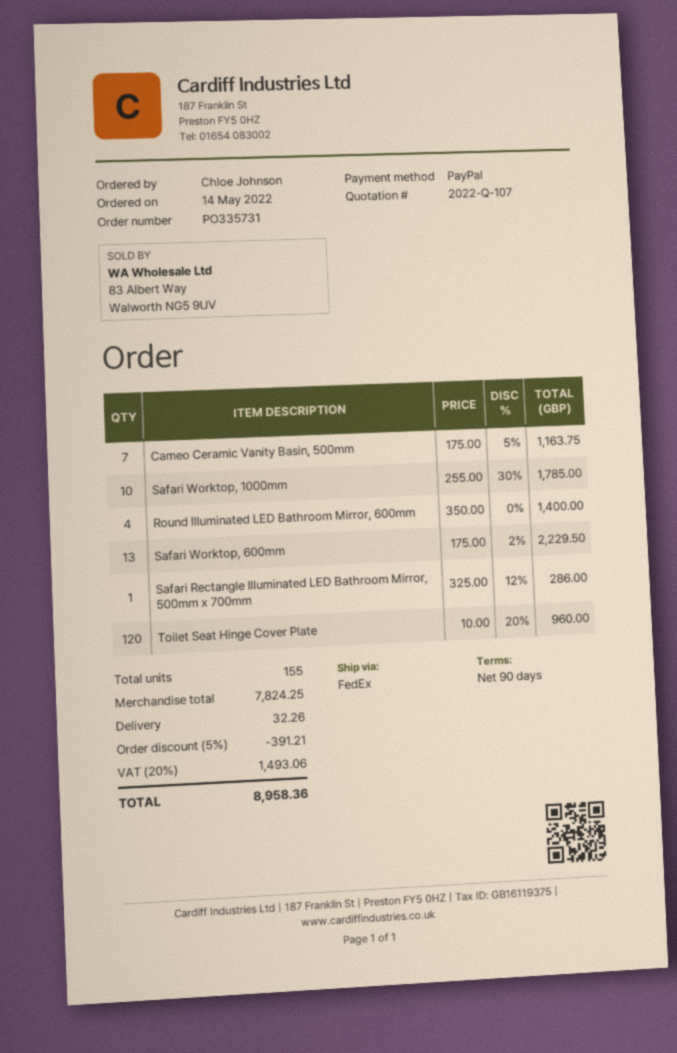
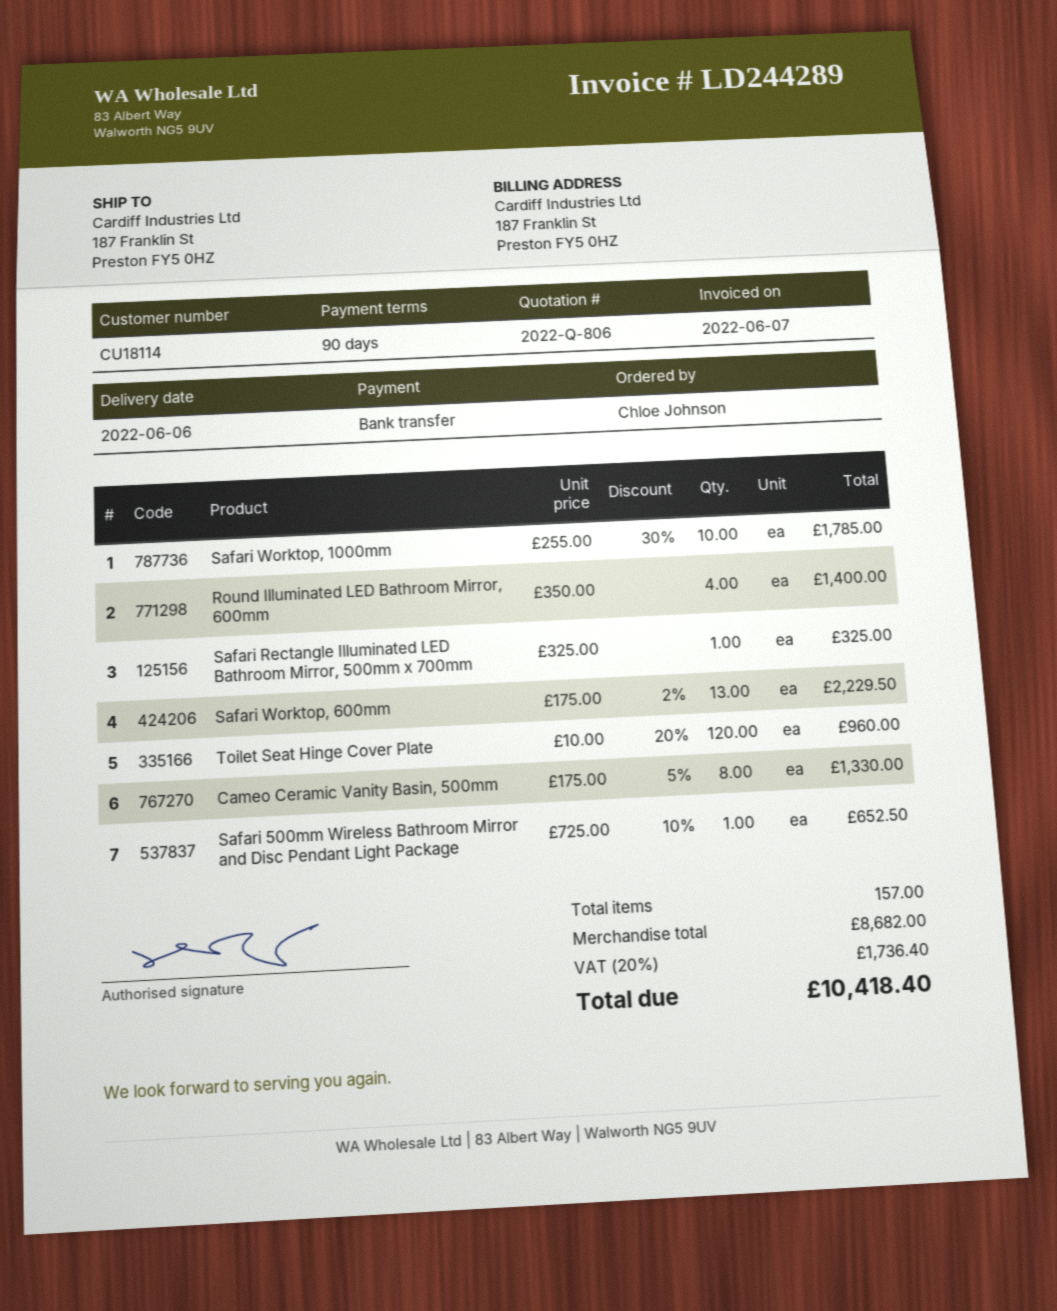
quote number: 2022-Q-107 -> 2022-Q-806
payment method: PayPal -> bank transfer
Cameo Ceramic Vanity Basin, 500mm: 7 x 175.00 - 5% = 1163.75 -> 8 x 175.00 - 5% = 1330.00
Safari Rectangle Illuminated LED Bathroom Mirror, 500mm x 700mm: 1 x 325.00 - 12% = 286.00 -> 1 x 325.00 = 325.00
Safari 500mm Wireless Bathroom Mirror and Disc Pendant Light Package: none -> 1 x 725.00 - 10% = 652.50
total quantity: 155 -> 157
subtotal: 7824.25 -> 8682.00
discount: 5% = 391.21 -> none
shipping: 32.26 -> none
tax: 20% = 1493.06 -> 20% = 1736.40
total: 8958.36 -> 10418.40

